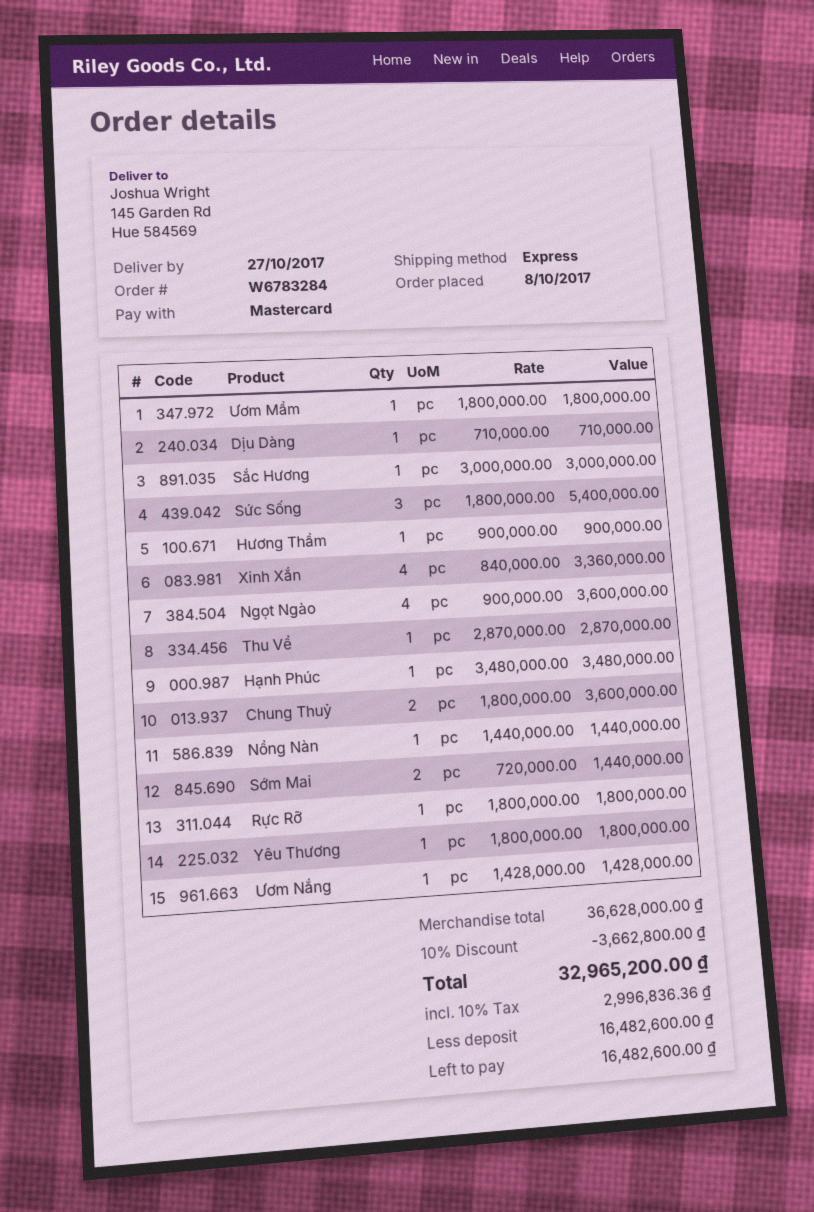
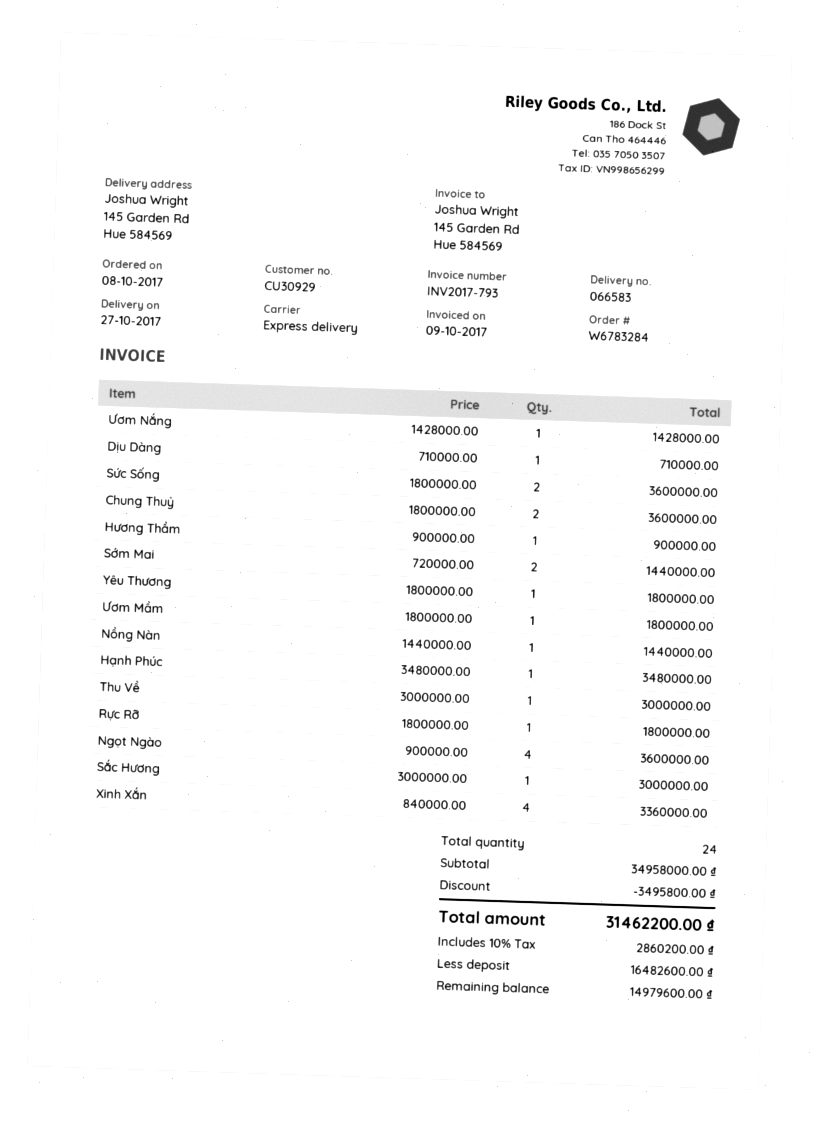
Sức Sống: 3 x 1800000.00 = 5400000.00 -> 2 x 1800000.00 = 3600000.00
Thu Về: 1 x 2870000.00 = 2870000.00 -> 1 x 3000000.00 = 3000000.00
subtotal: 36628000.00 -> 34958000.00
discount: 3662800.00 -> 3495800.00
tax: 10% = 2996836.36 -> 10% = 2860200.00
total: 32965200.00 -> 31462200.00
balance: 16482600.00 -> 14979600.00

